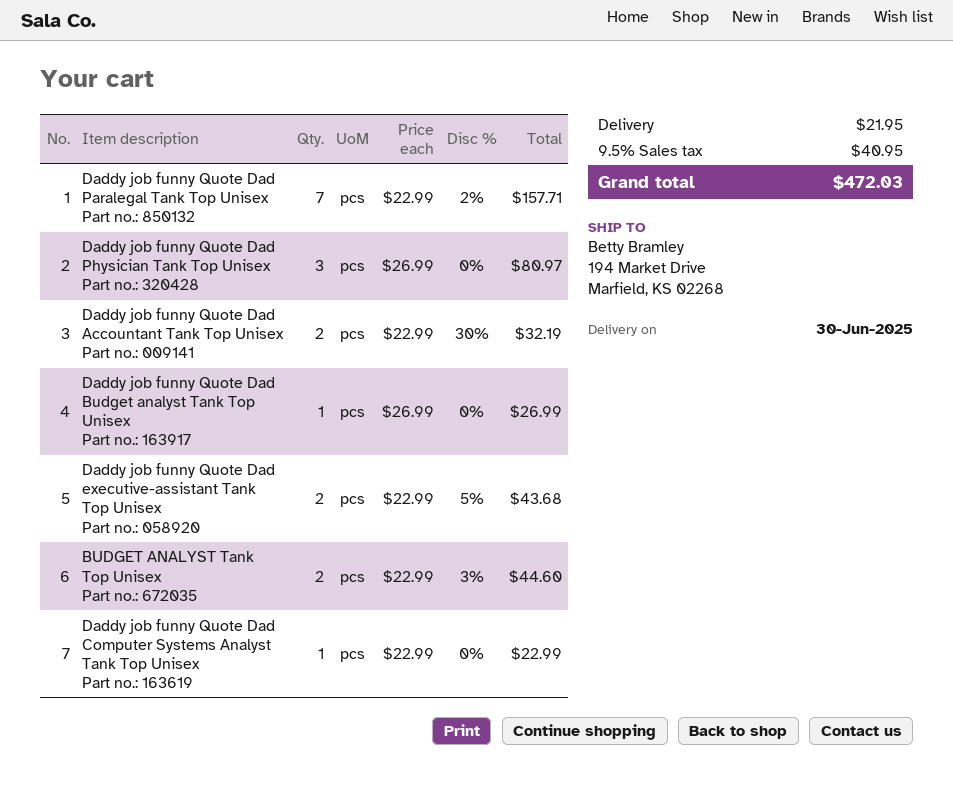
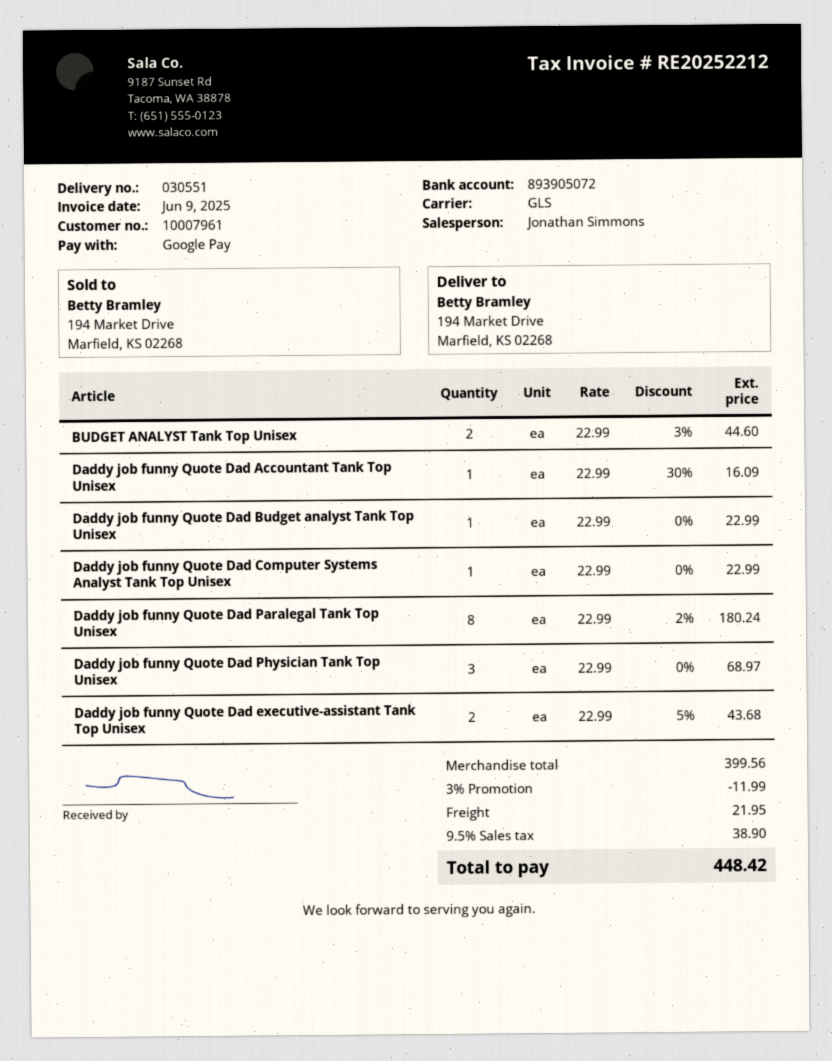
Daddy job funny Quote Dad Paralegal Tank Top Unisex: 7 x 22.99 - 2% = 157.71 -> 8 x 22.99 - 2% = 180.24
Daddy job funny Quote Dad Physician Tank Top Unisex: 3 x 26.99 = 80.97 -> 3 x 22.99 = 68.97
Daddy job funny Quote Dad Accountant Tank Top Unisex: 2 x 22.99 - 30% = 32.19 -> 1 x 22.99 - 30% = 16.09
Daddy job funny Quote Dad Budget analyst Tank Top Unisex: 1 x 26.99 = 26.99 -> 1 x 22.99 = 22.99
discount: none -> 3% = 11.99
tax: 9.5% = 40.95 -> 9.5% = 38.90
total: 472.03 -> 448.42

